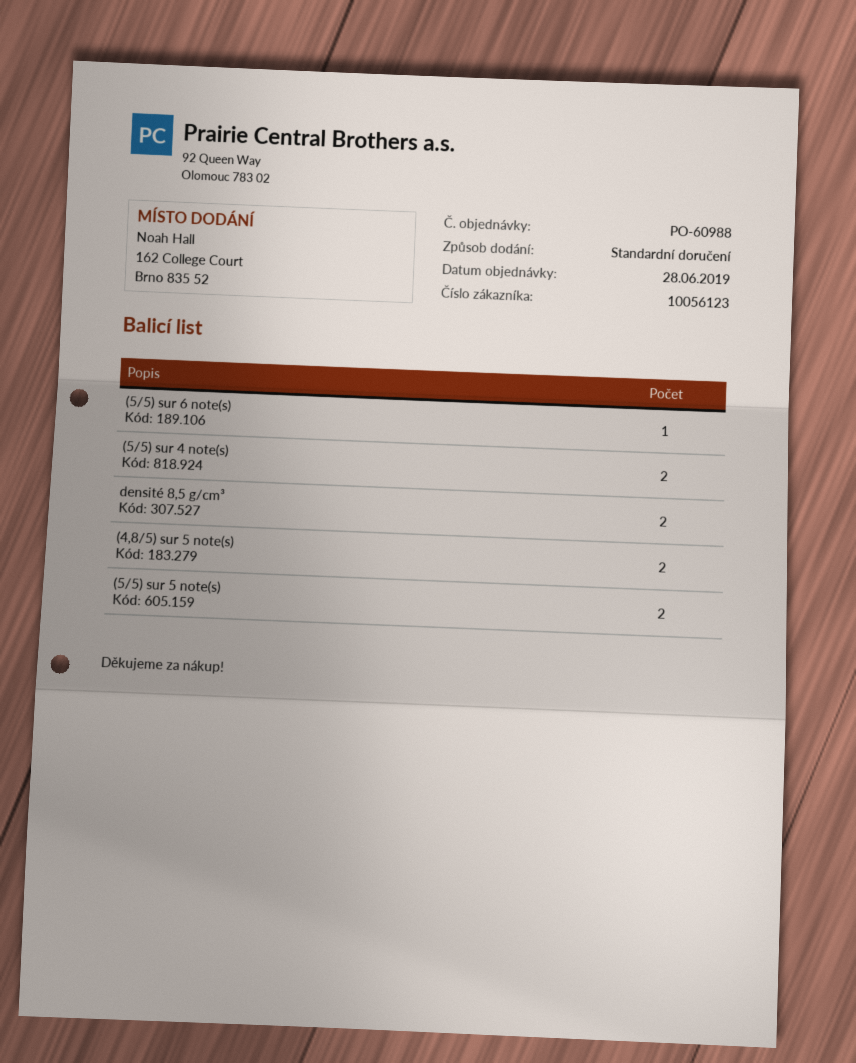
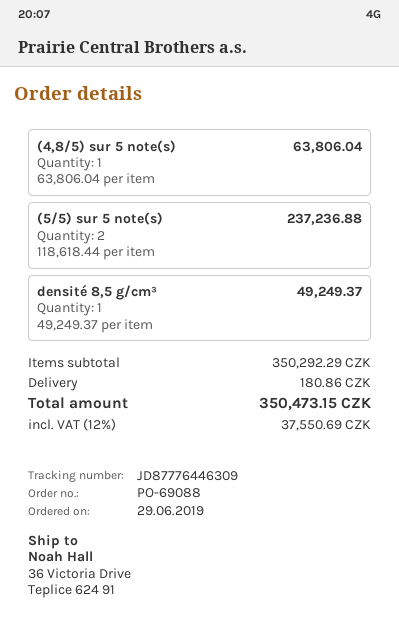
order number: PO-60988 -> PO-69088
order date: 2019-06-28 -> 2019-06-29
ship to: 162 College Court, Brno 835 52 -> 36 Victoria Drive, Teplice 624 91
(5/5) sur 6 note(s): 1 -> none
(5/5) sur 4 note(s): 2 -> none
densité 8,5 g/cm³: 2 -> 1
(4,8/5) sur 5 note(s): 2 -> 1

